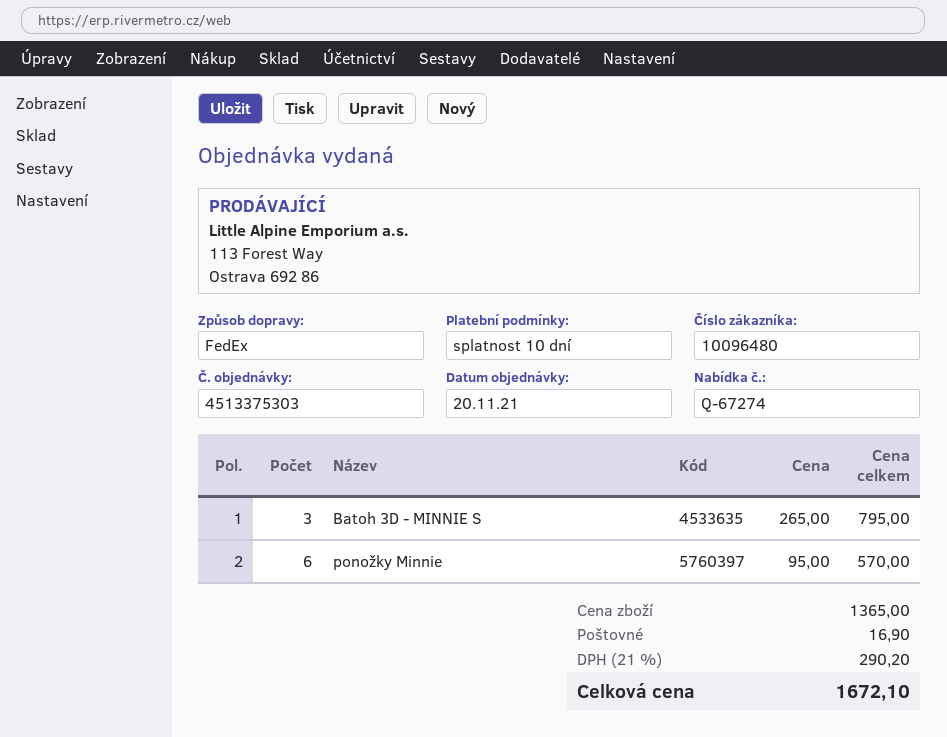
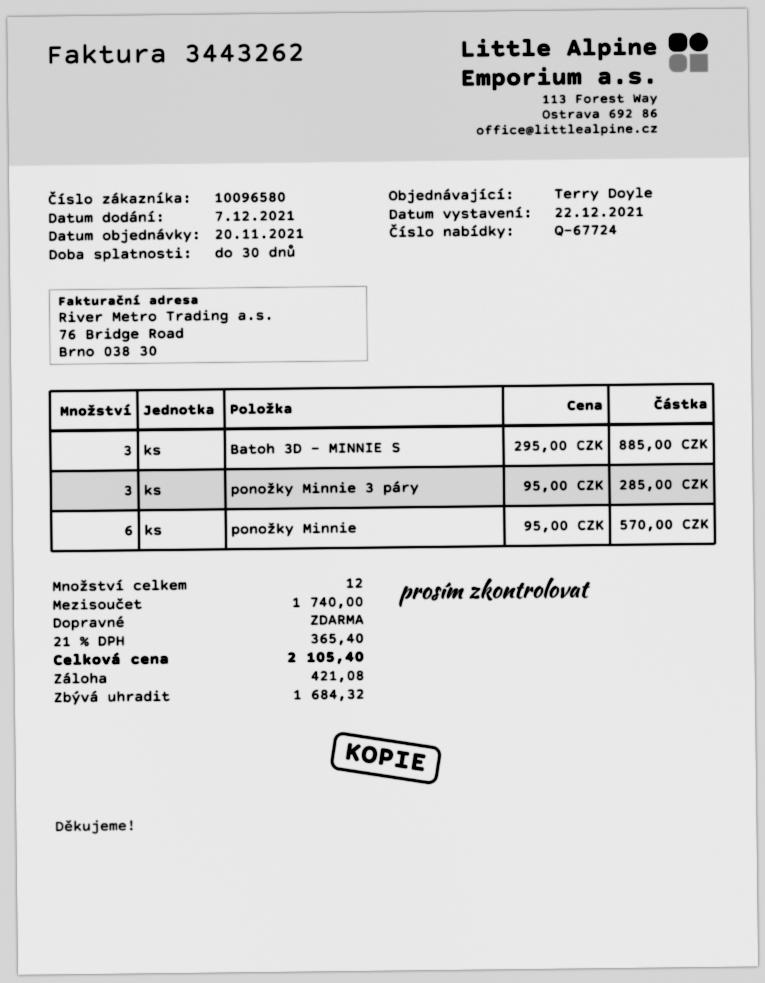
quote number: Q-67274 -> Q-67724
payment terms: 10 days -> 30 days
customer number: 10096480 -> 10096580
Batoh 3D - MINNIE S: 3 x 265.00 = 795.00 -> 3 x 295.00 = 885.00
ponožky Minnie 3 páry: none -> 3 x 95.00 = 285.00
subtotal: 1365.00 -> 1740.00
shipping: 16.90 -> 0.00
tax: 21% = 290.20 -> 21% = 365.40
total: 1672.10 -> 2105.40

